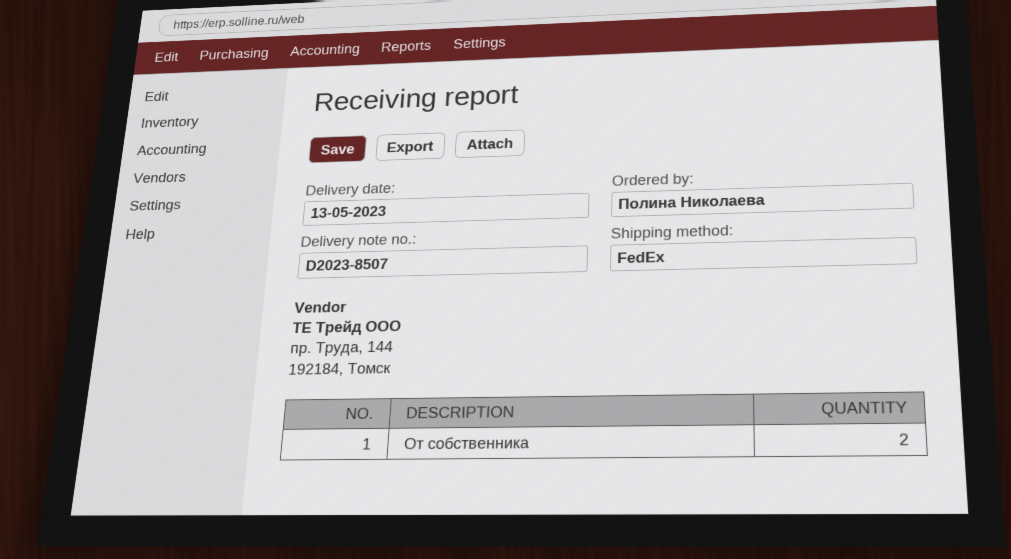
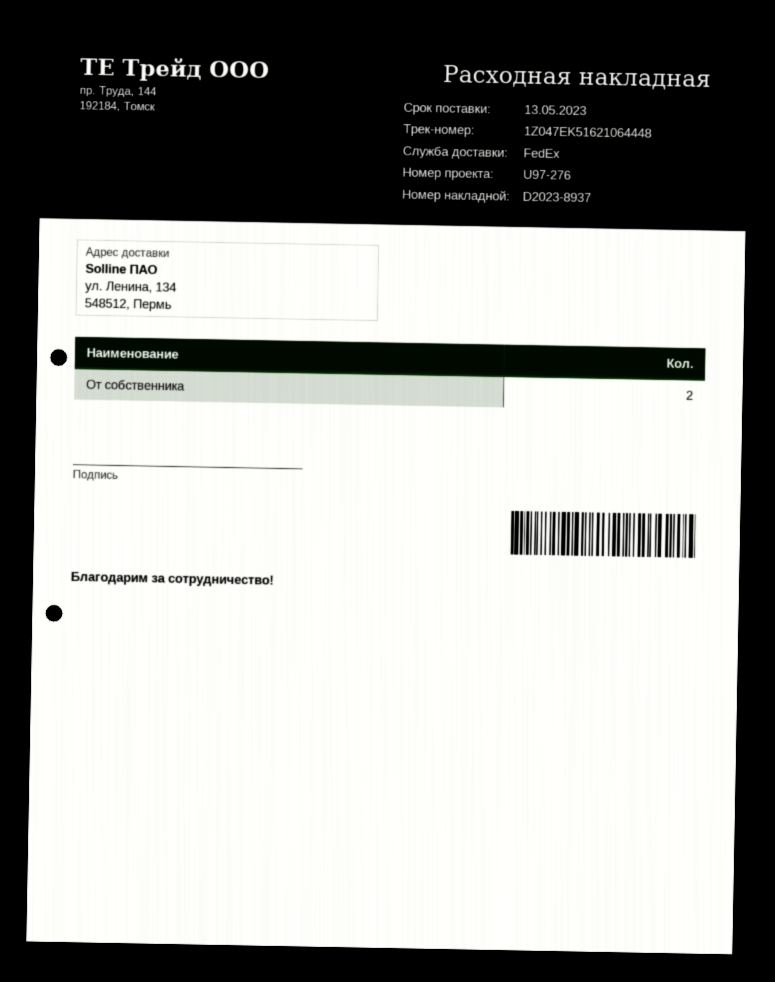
delivery note number: D2023-8507 -> D2023-8937

